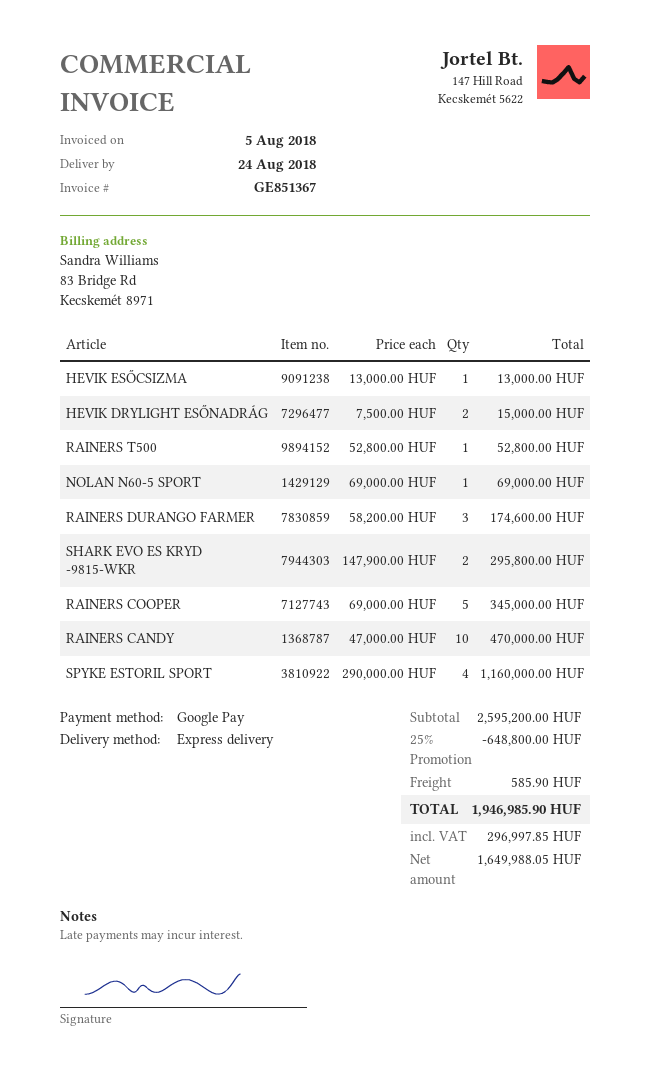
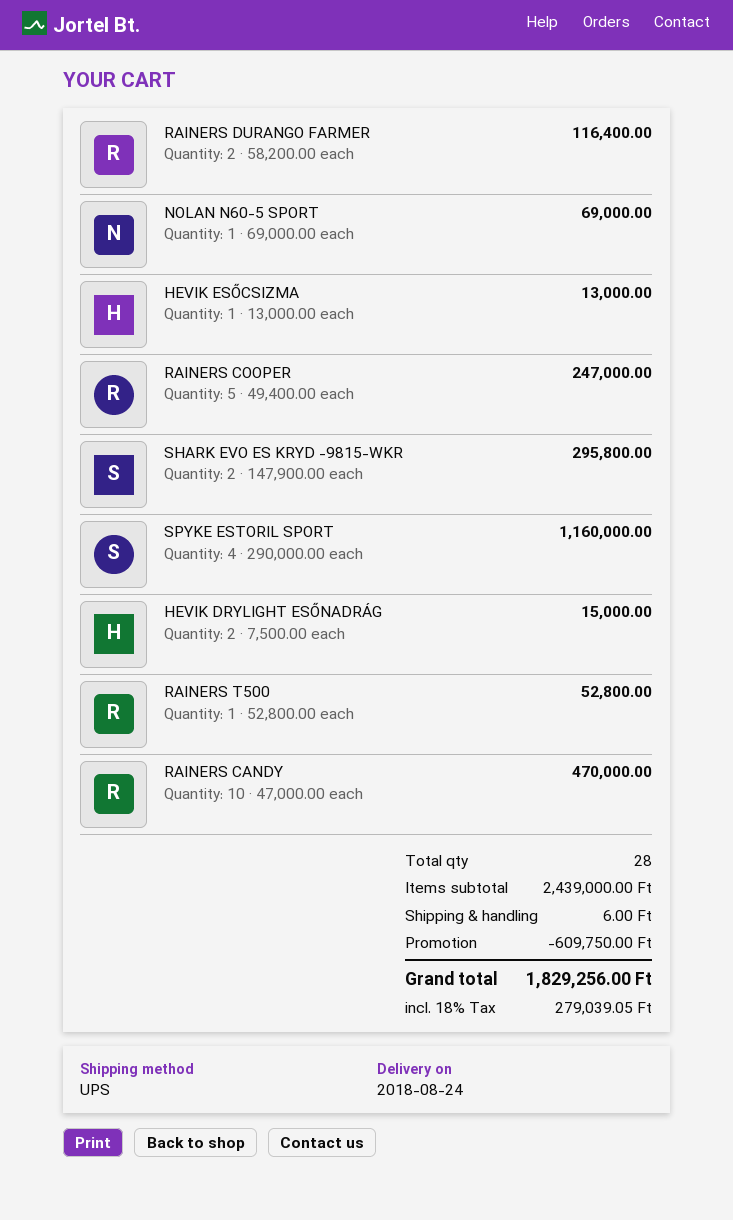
shipping method: express -> UPS
RAINERS DURANGO FARMER: 3 x 58200.00 = 174600.00 -> 2 x 58200.00 = 116400.00
RAINERS COOPER: 5 x 69000.00 = 345000.00 -> 5 x 49400.00 = 247000.00
subtotal: 2595200.00 -> 2439000.00
discount: 648800.00 -> 609750.00
shipping: 585.90 -> 6.00
tax: 296997.85 -> 279039.05
total: 1946985.90 -> 1829256.00

